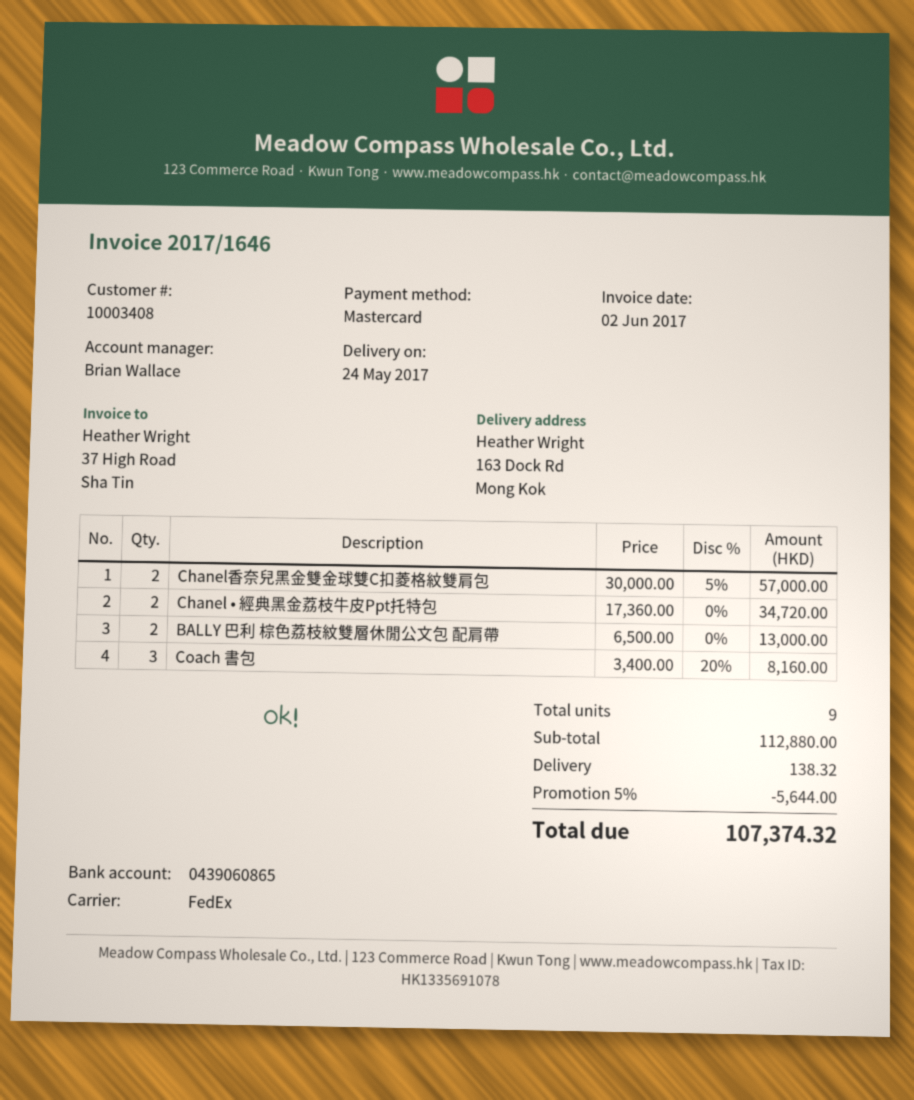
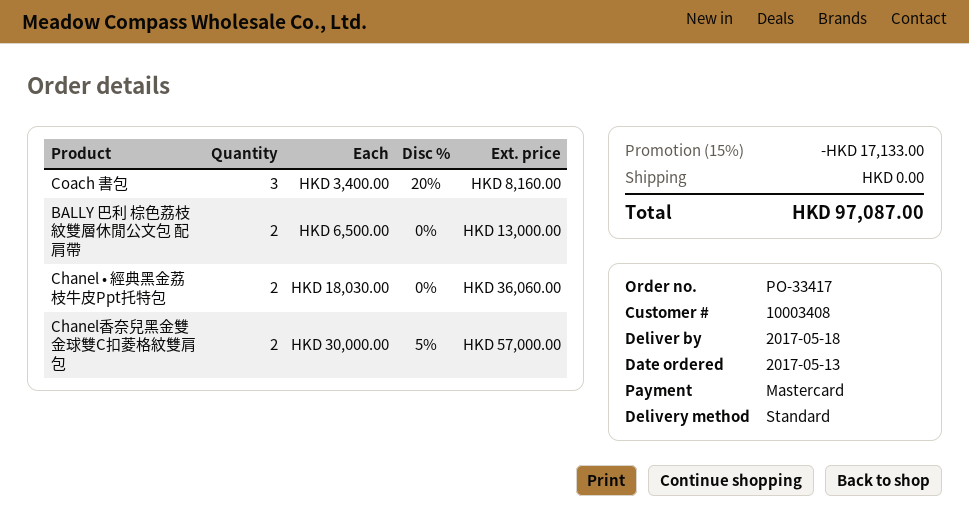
delivery date: 2017-05-24 -> 2017-05-18
shipping method: FedEx -> standard
Chanel • 經典黑金荔枝牛皮Ppt托特包: 2 x 17360.00 = 34720.00 -> 2 x 18030.00 = 36060.00
discount: 5% = 5644.00 -> 15% = 17133.00
shipping: 138.32 -> 0.00
total: 107374.32 -> 97087.00

